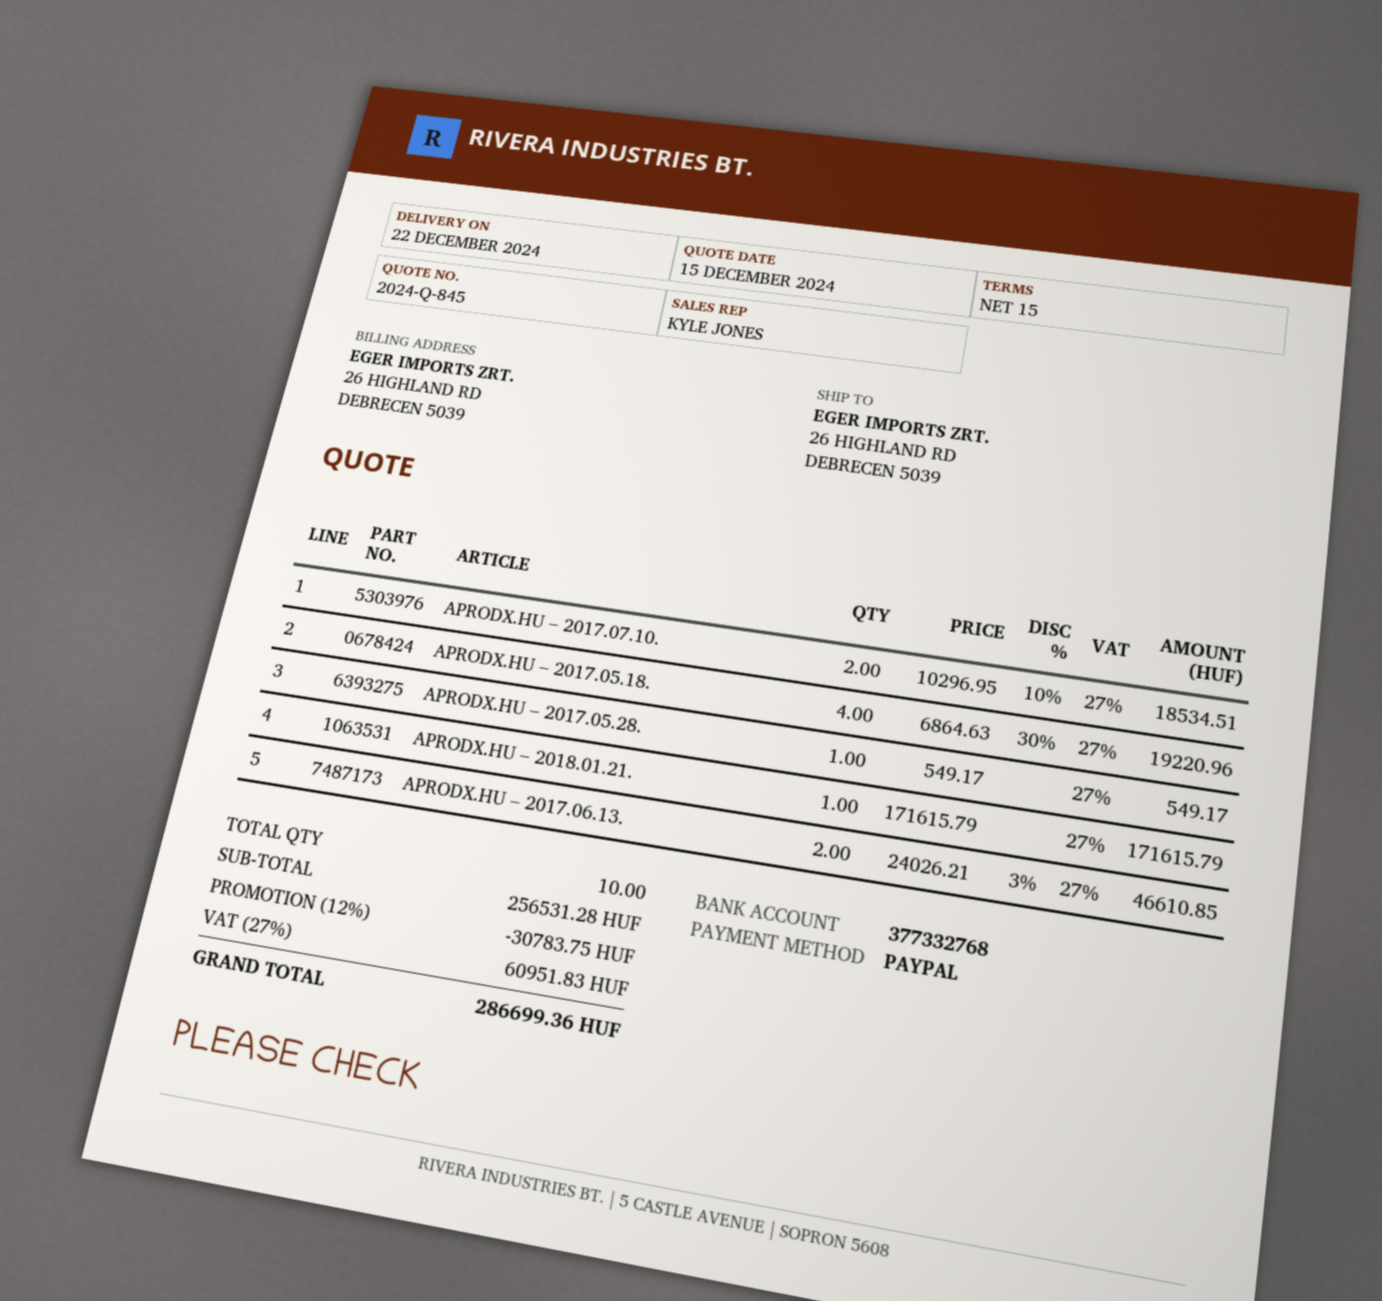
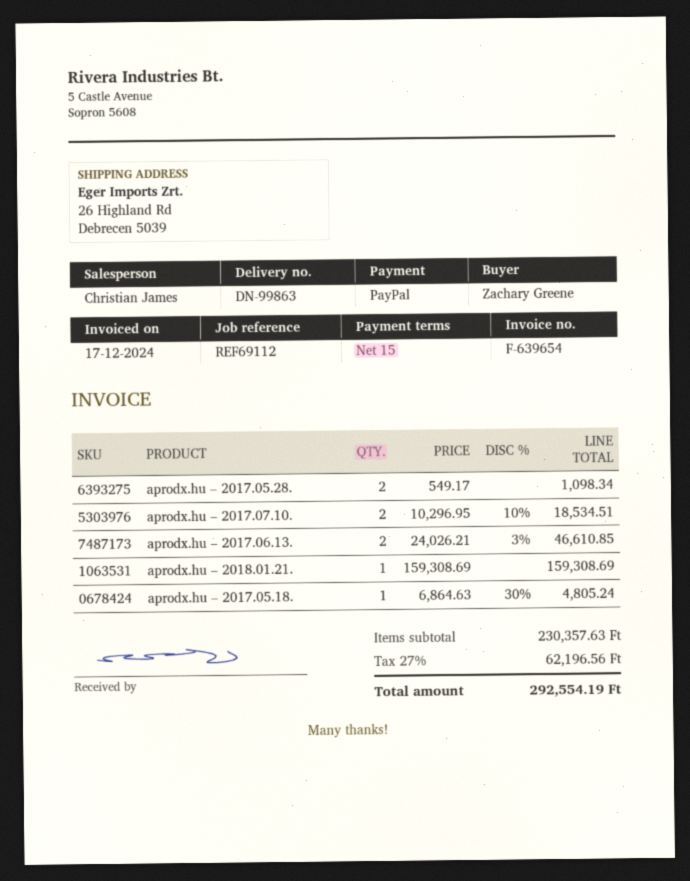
sales rep: KYLE JONES -> Christian James
APRODX.HU – 2017.05.18.: 4 x 6864.63 - 30% = 19220.96 -> 1 x 6864.63 - 30% = 4805.24
APRODX.HU – 2017.05.28.: 1 x 549.17 = 549.17 -> 2 x 549.17 = 1098.34
APRODX.HU – 2018.01.21.: 1 x 171615.79 = 171615.79 -> 1 x 159308.69 = 159308.69
subtotal: 256531.28 -> 230357.63
discount: 12% = 30783.75 -> none
tax: 27% = 60951.83 -> 27% = 62196.56
total: 286699.36 -> 292554.19

